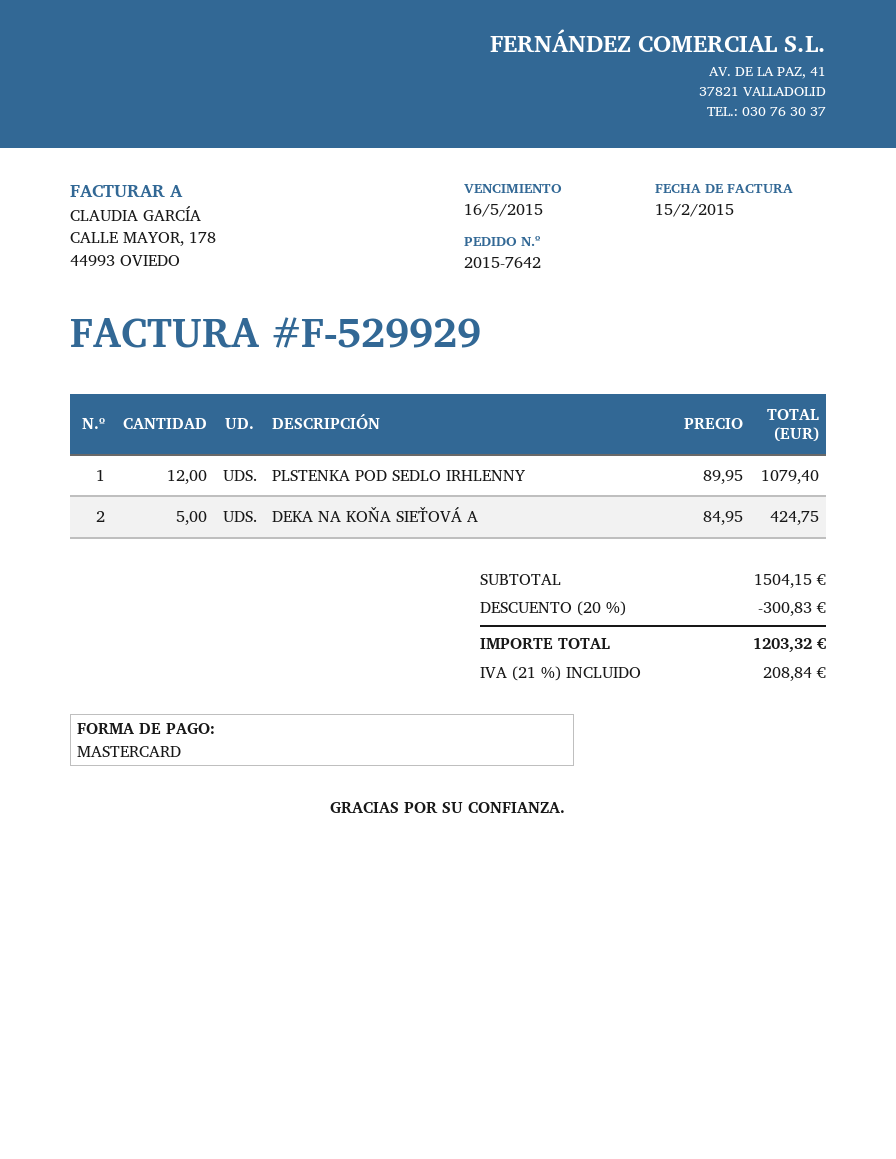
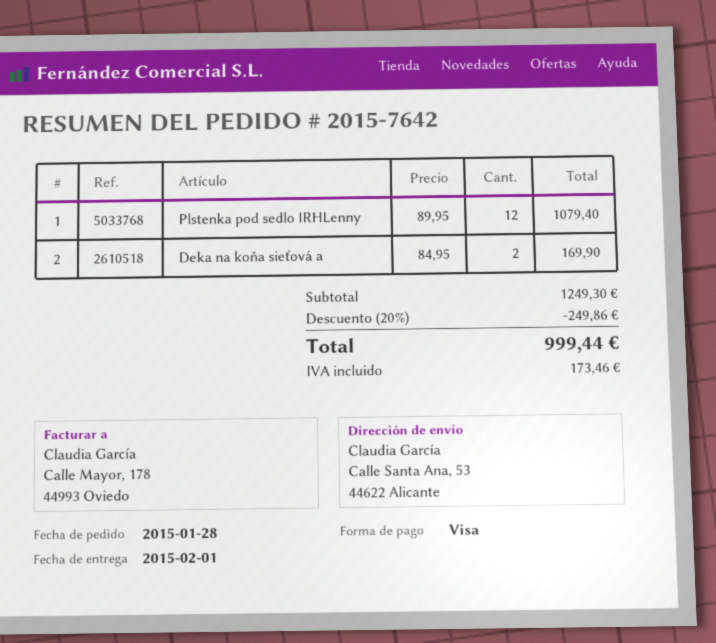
payment method: Mastercard -> Visa
DEKA NA KOŇA SIEŤOVÁ A: 5 x 84.95 = 424.75 -> 2 x 84.95 = 169.90
subtotal: 1504.15 -> 1249.30
discount: 20% = 300.83 -> 20% = 249.86
tax: 208.84 -> 173.46
total: 1203.32 -> 999.44

